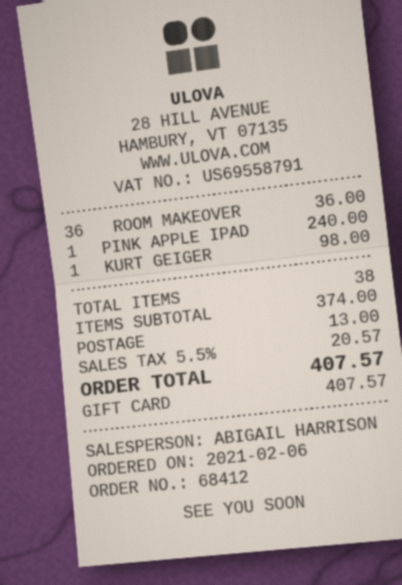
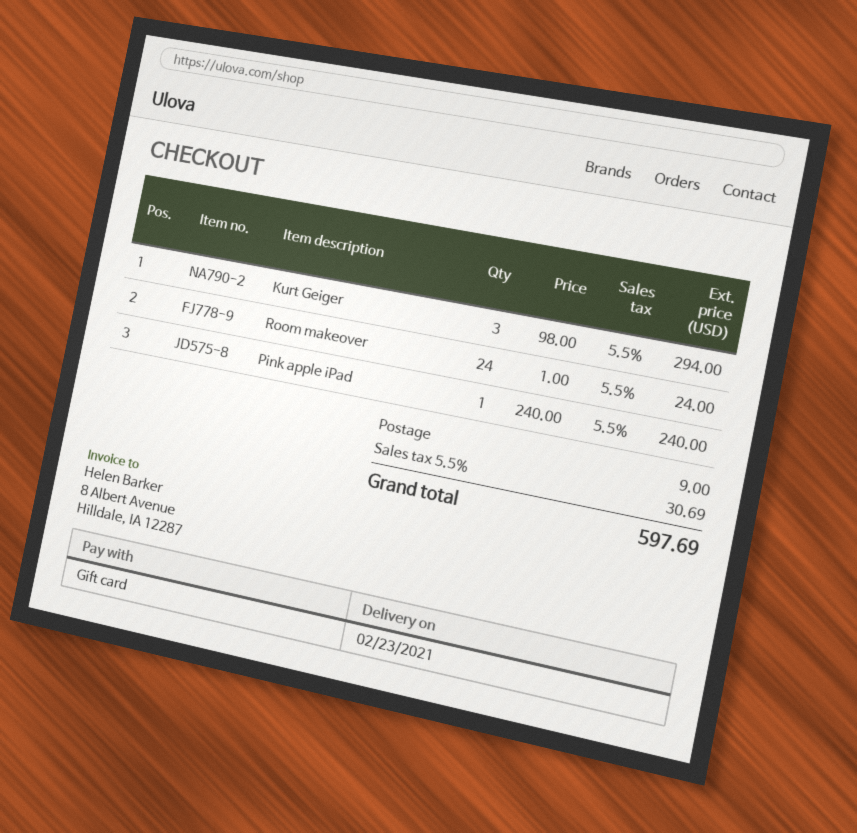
ROOM MAKEOVER: 36 for 36.00 -> 24 for 24.00
KURT GEIGER: 1 for 98.00 -> 3 for 294.00
shipping: 13.00 -> 9.00
tax: 5.5% = 20.57 -> 5.5% = 30.69
total: 407.57 -> 597.69

